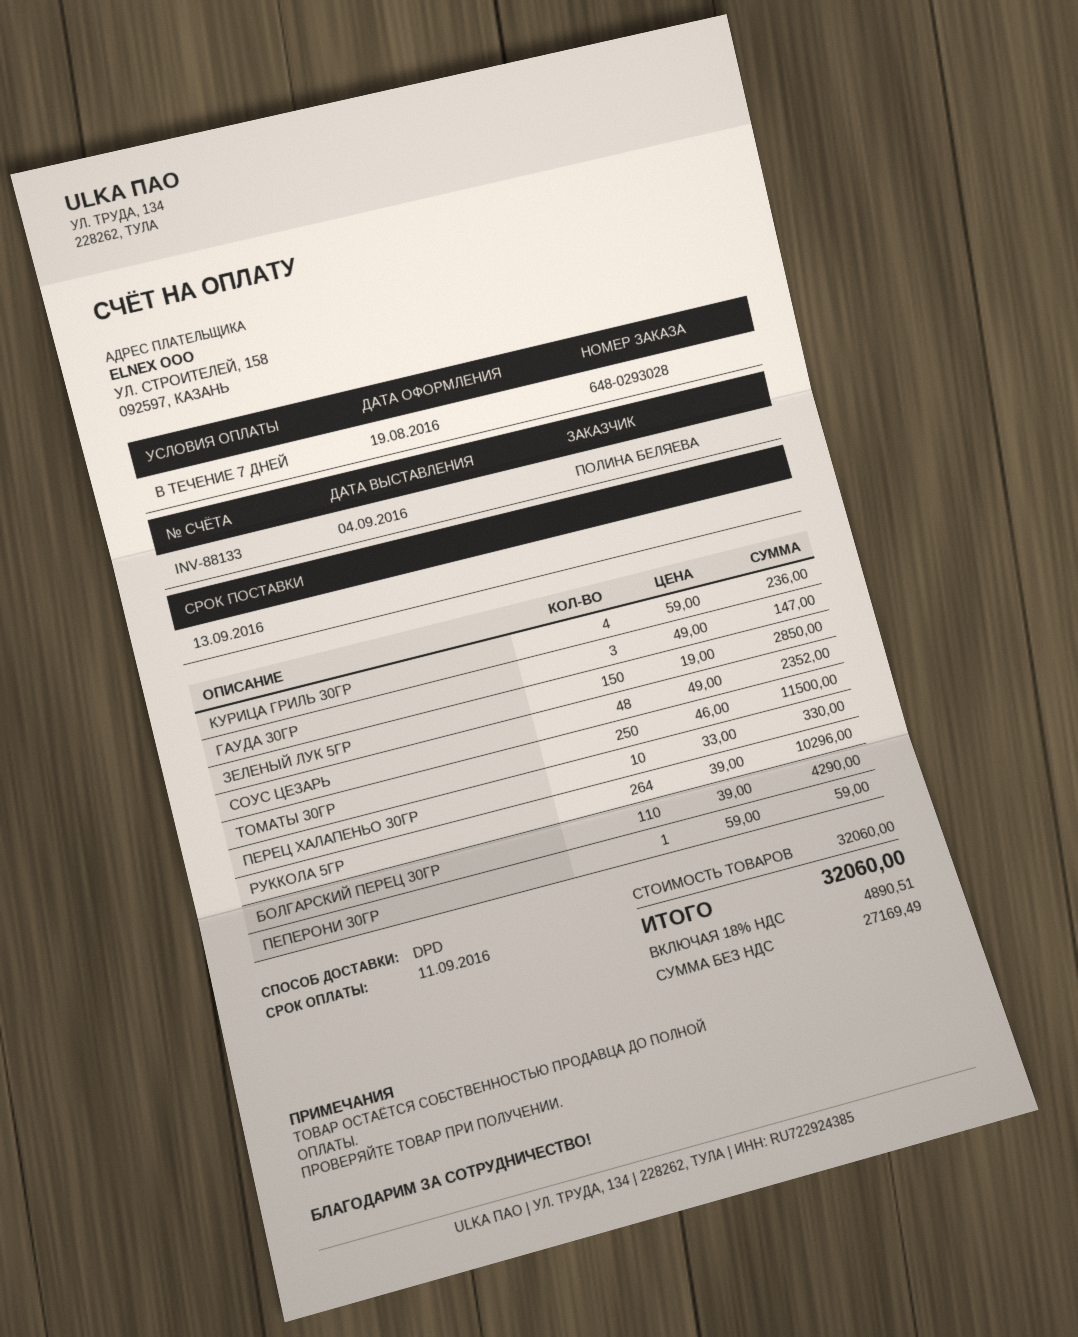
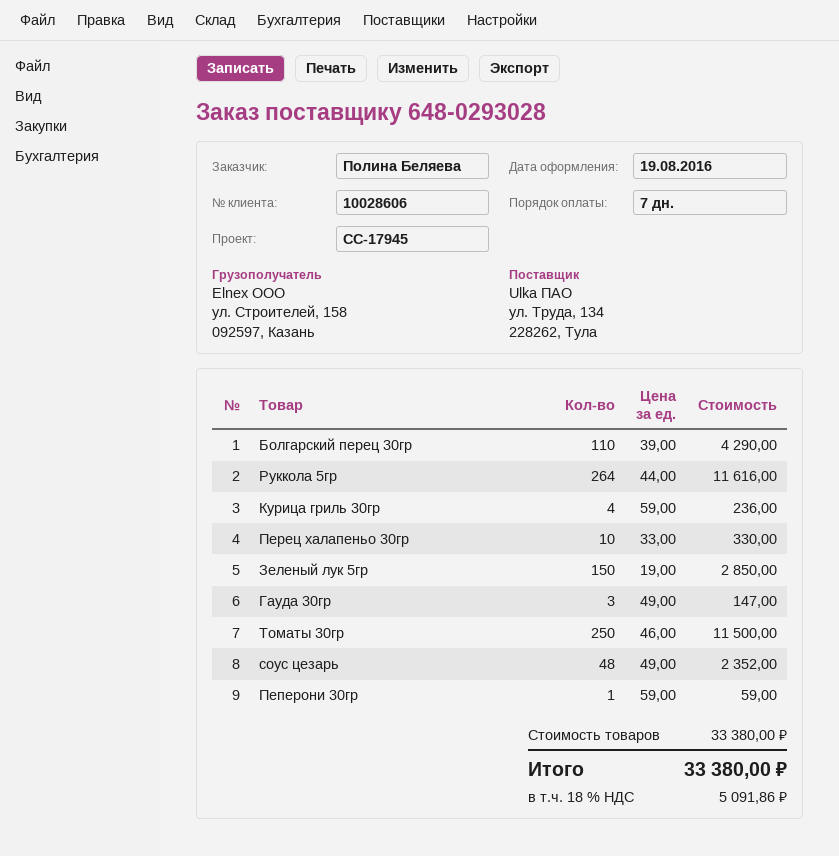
РУККОЛА 5ГР: 264 x 39.00 = 10296.00 -> 264 x 44.00 = 11616.00
subtotal: 32060.00 -> 33380.00
tax: 18% = 4890.51 -> 18% = 5091.86
total: 32060.00 -> 33380.00

